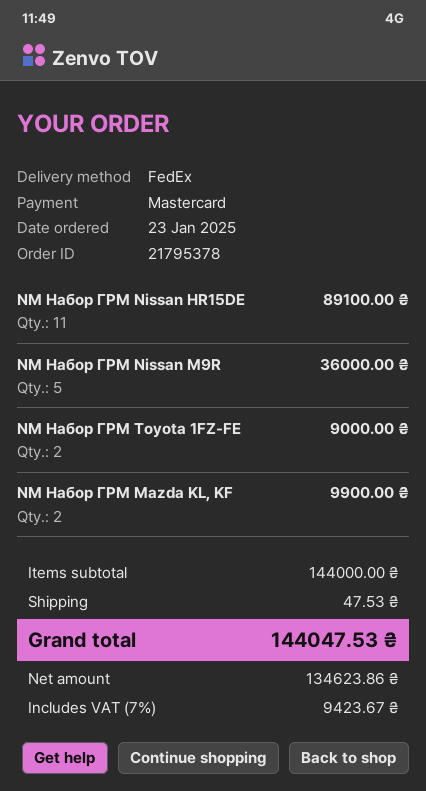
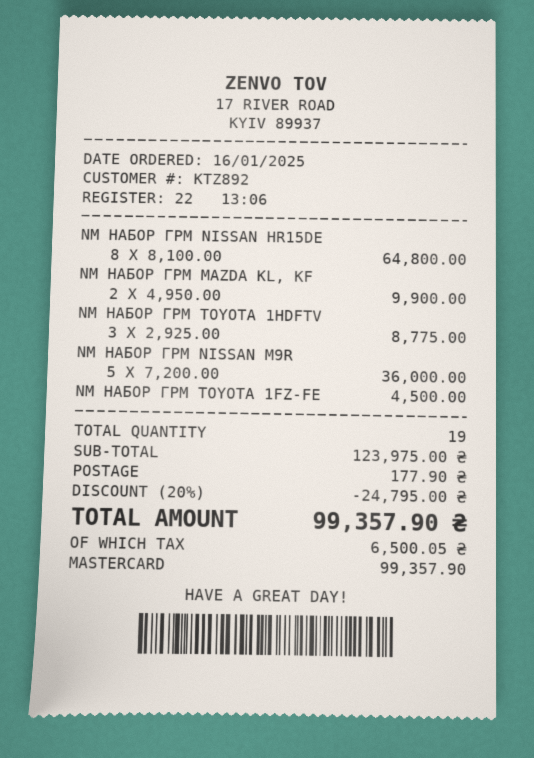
order date: 2025-01-23 -> 2025-01-16
NM Набор ГРМ Nissan HR15DE: 11 for 89100.00 -> 8 for 64800.00
NM Набор ГРМ Toyota 1FZ-FE: 2 for 9000.00 -> 1 for 4500.00
NM НАБОР ГРМ TOYOTA 1HDFTV: none -> 3 for 8775.00
subtotal: 144000.00 -> 123975.00
discount: none -> 20% = 24795.00
shipping: 47.53 -> 177.90
tax: 9423.67 -> 6500.05
total: 144047.53 -> 99357.90

